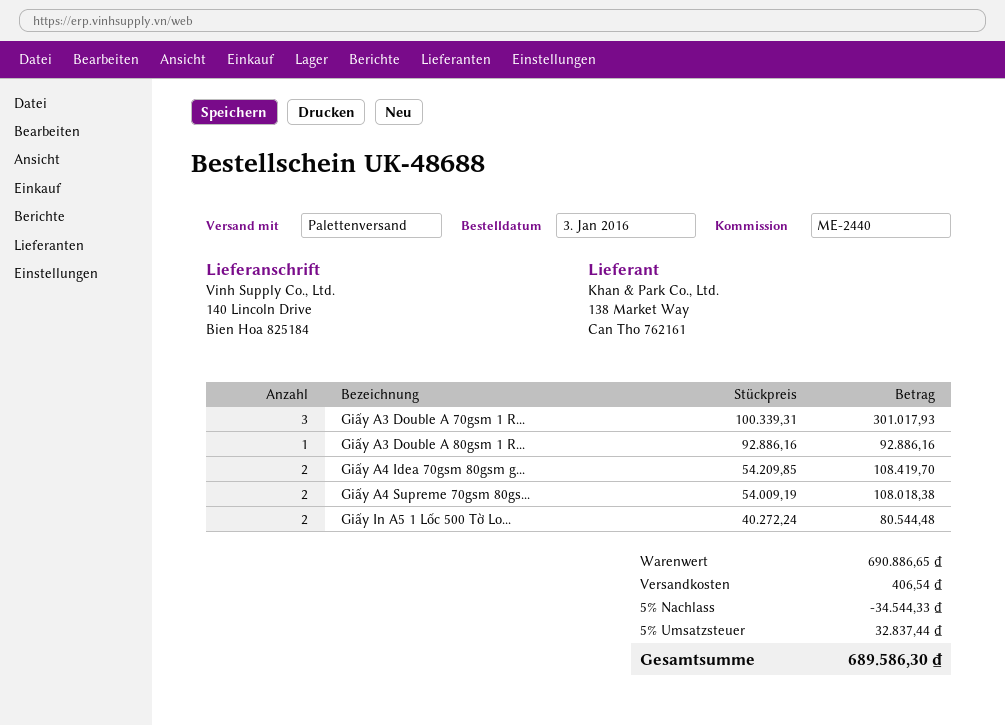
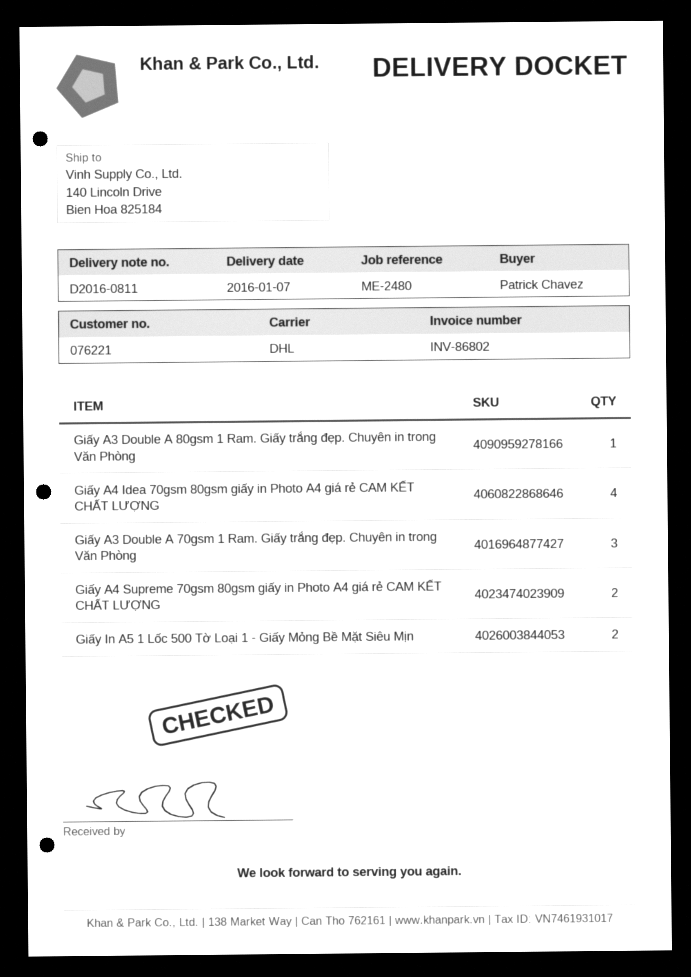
reference: ME-2440 -> ME-2480
shipping method: pallet freight -> DHL
Giấy A4 Idea 70gsm 80gsm g...: 2 -> 4

